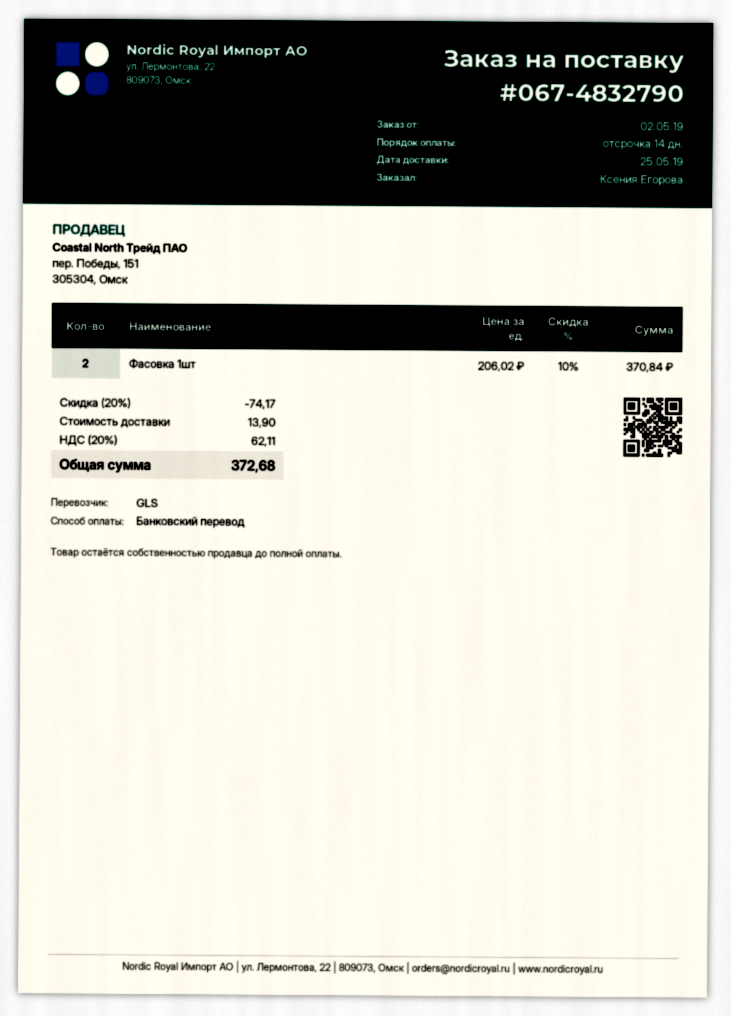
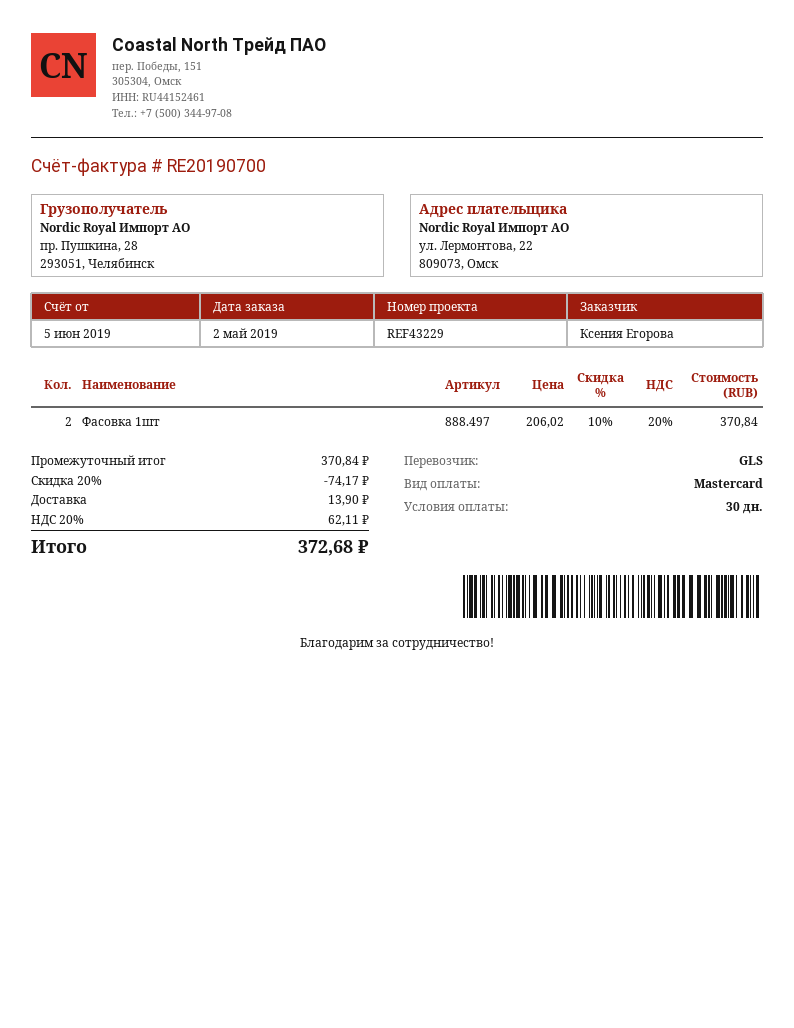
payment terms: 14 days -> 30 days
payment method: bank transfer -> Mastercard

